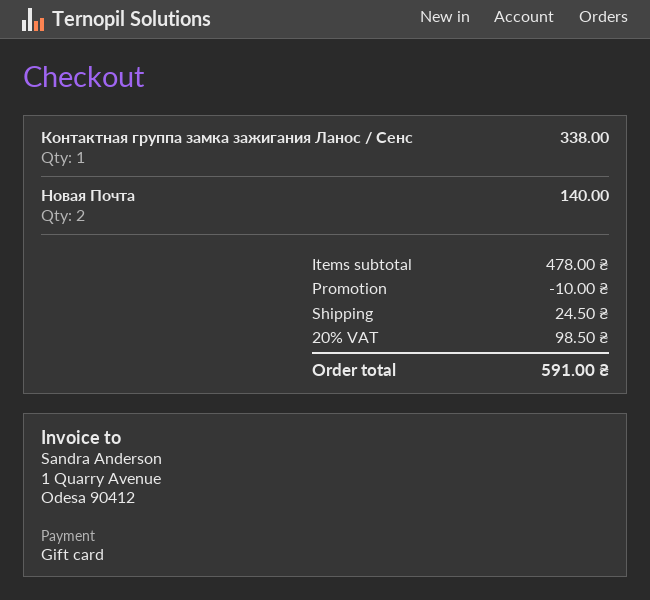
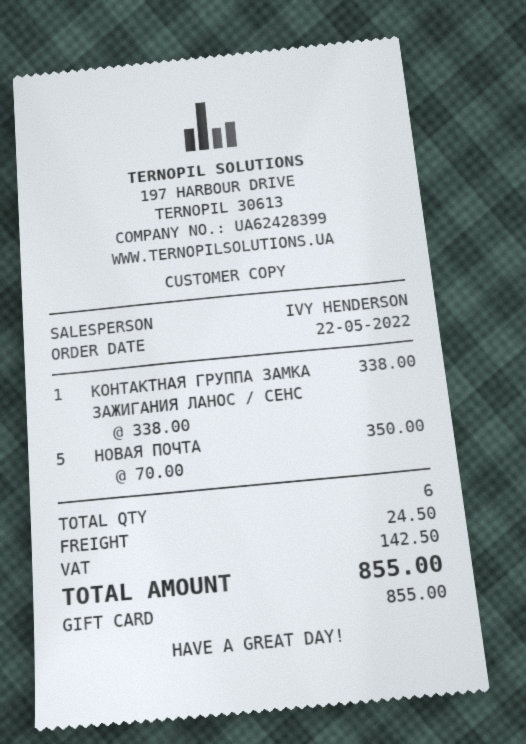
Новая Почта: 2 for 140.00 -> 5 for 350.00
discount: 10.00 -> none
tax: 98.50 -> 142.50
total: 591.00 -> 855.00

